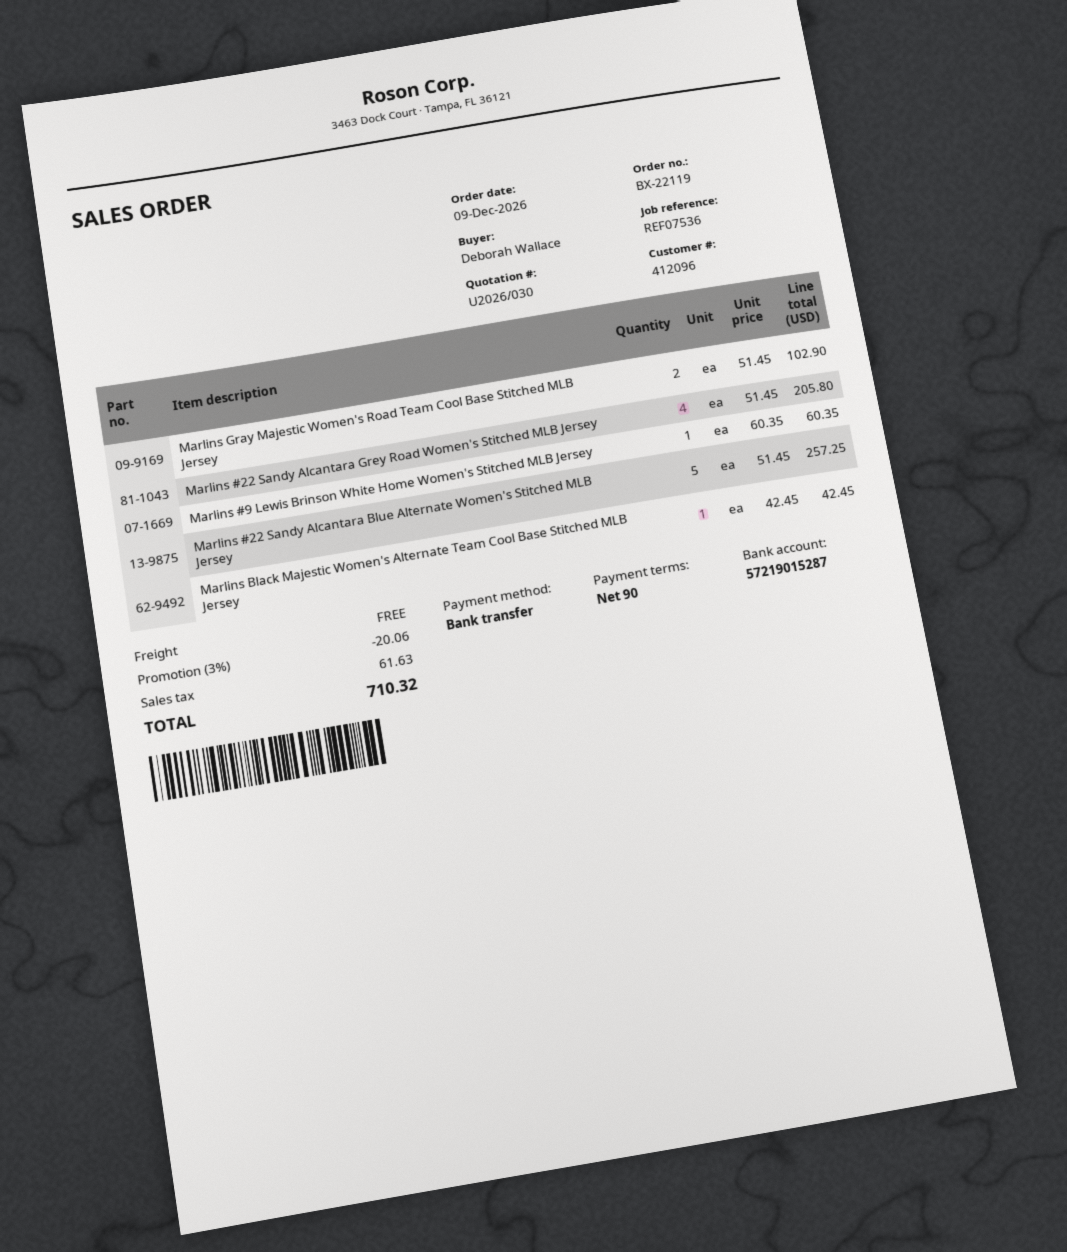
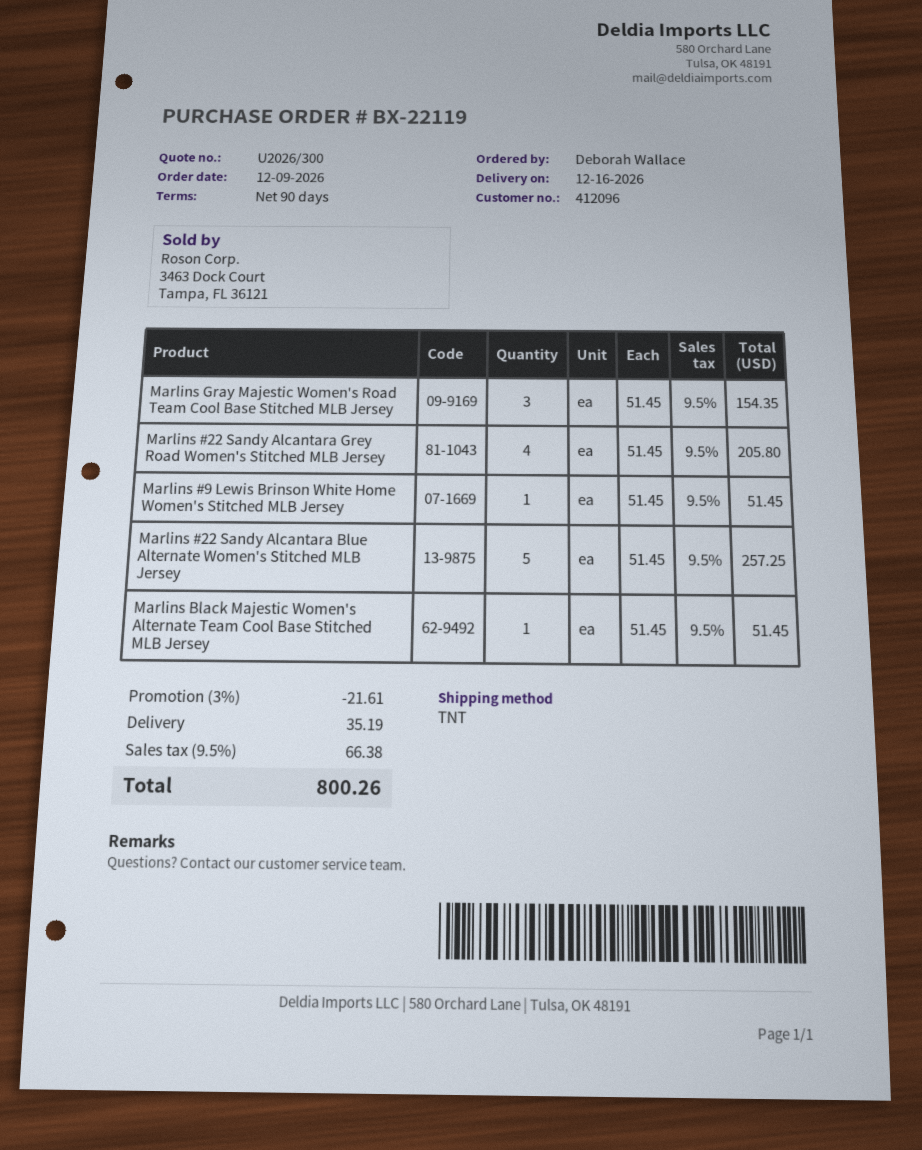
quote number: U2026/030 -> U2026/300
Marlins Gray Majestic Women's Road Team Cool Base Stitched MLB Jersey: 2 x 51.45 = 102.90 -> 3 x 51.45 = 154.35
Marlins #9 Lewis Brinson White Home Women's Stitched MLB Jersey: 1 x 60.35 = 60.35 -> 1 x 51.45 = 51.45
Marlins Black Majestic Women's Alternate Team Cool Base Stitched MLB Jersey: 1 x 42.45 = 42.45 -> 1 x 51.45 = 51.45
discount: 3% = 20.06 -> 3% = 21.61
shipping: 0.00 -> 35.19
tax: 61.63 -> 66.38
total: 710.32 -> 800.26

